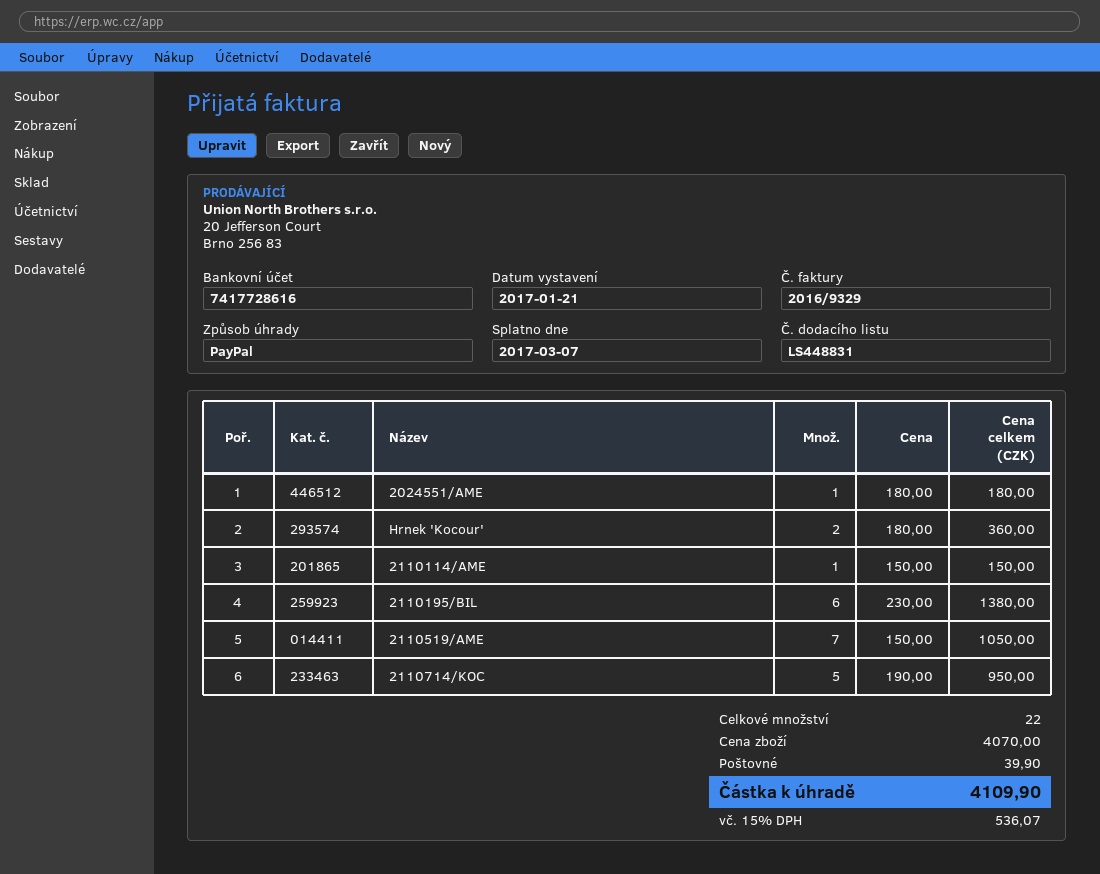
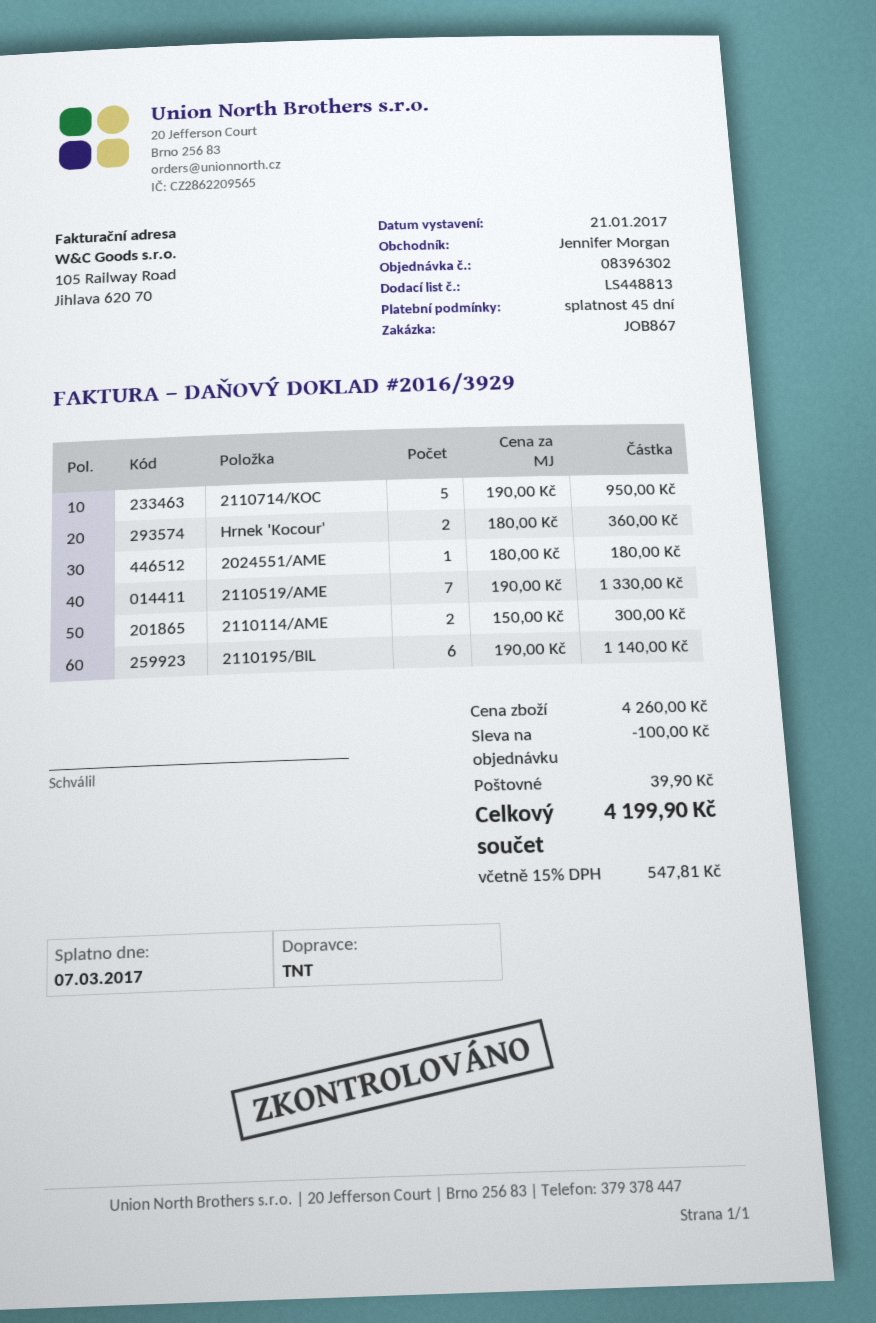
delivery note number: LS448831 -> LS448813
invoice number: 2016/9329 -> 2016/3929
2110114/AME: 1 x 150.00 = 150.00 -> 2 x 150.00 = 300.00
2110195/BIL: 6 x 230.00 = 1380.00 -> 6 x 190.00 = 1140.00
2110519/AME: 7 x 150.00 = 1050.00 -> 7 x 190.00 = 1330.00
subtotal: 4070.00 -> 4260.00
discount: none -> 100.00
tax: 15% = 536.07 -> 15% = 547.81
total: 4109.90 -> 4199.90

